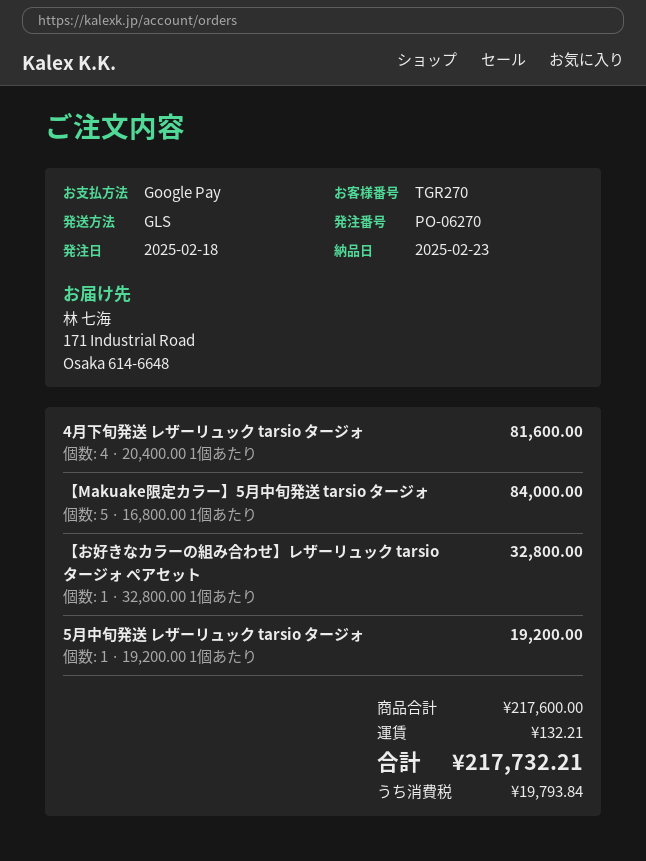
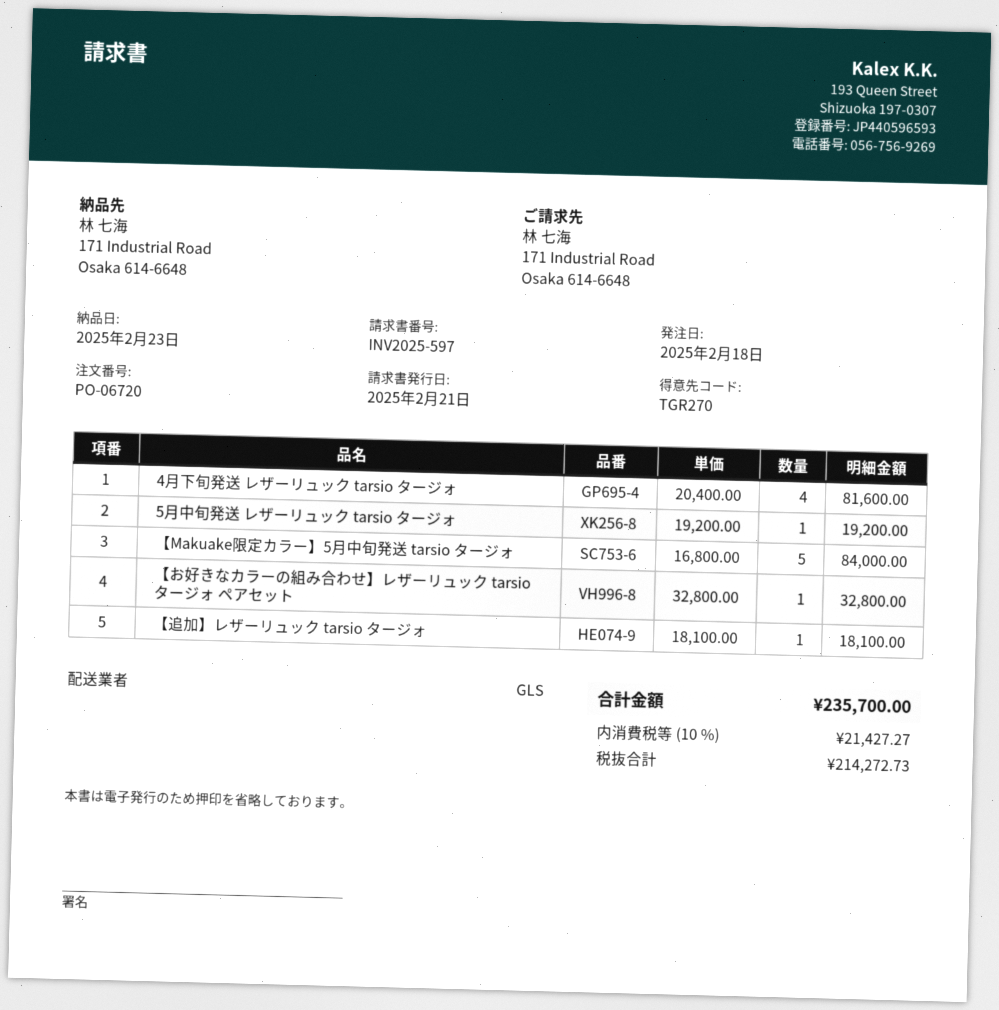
order number: PO-06270 -> PO-06720
【追加】レザーリュック tarsio タージォ: none -> 1 x 18100.00 = 18100.00
shipping: 132.21 -> none
tax: 19793.84 -> 21427.27
total: 217732.21 -> 235700.00

